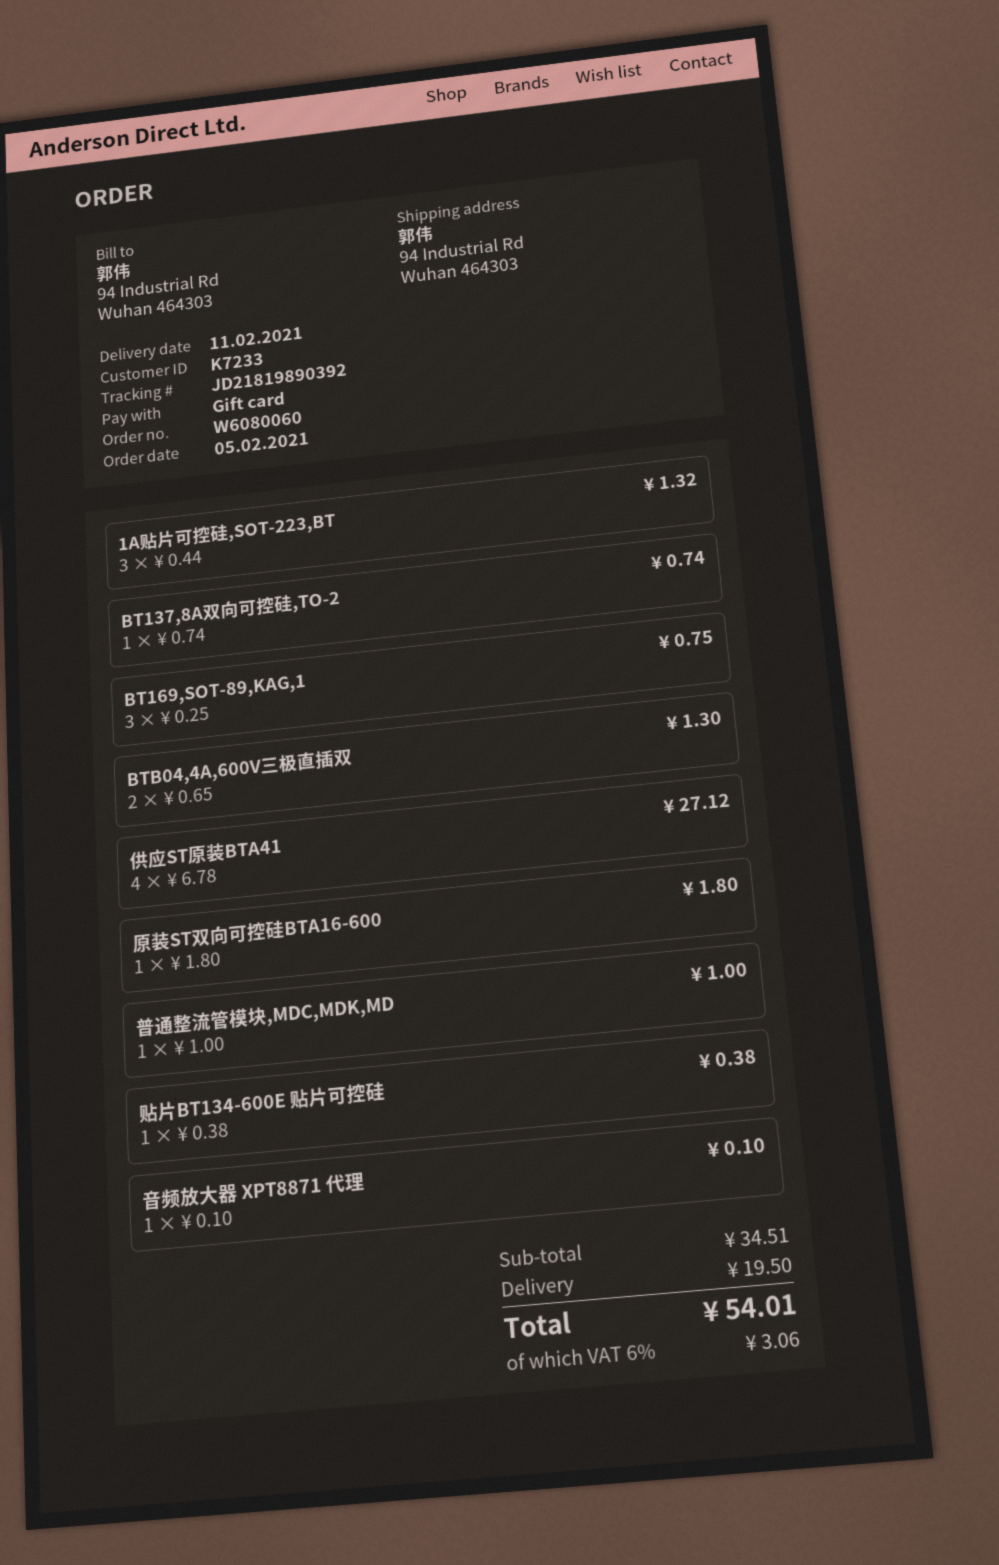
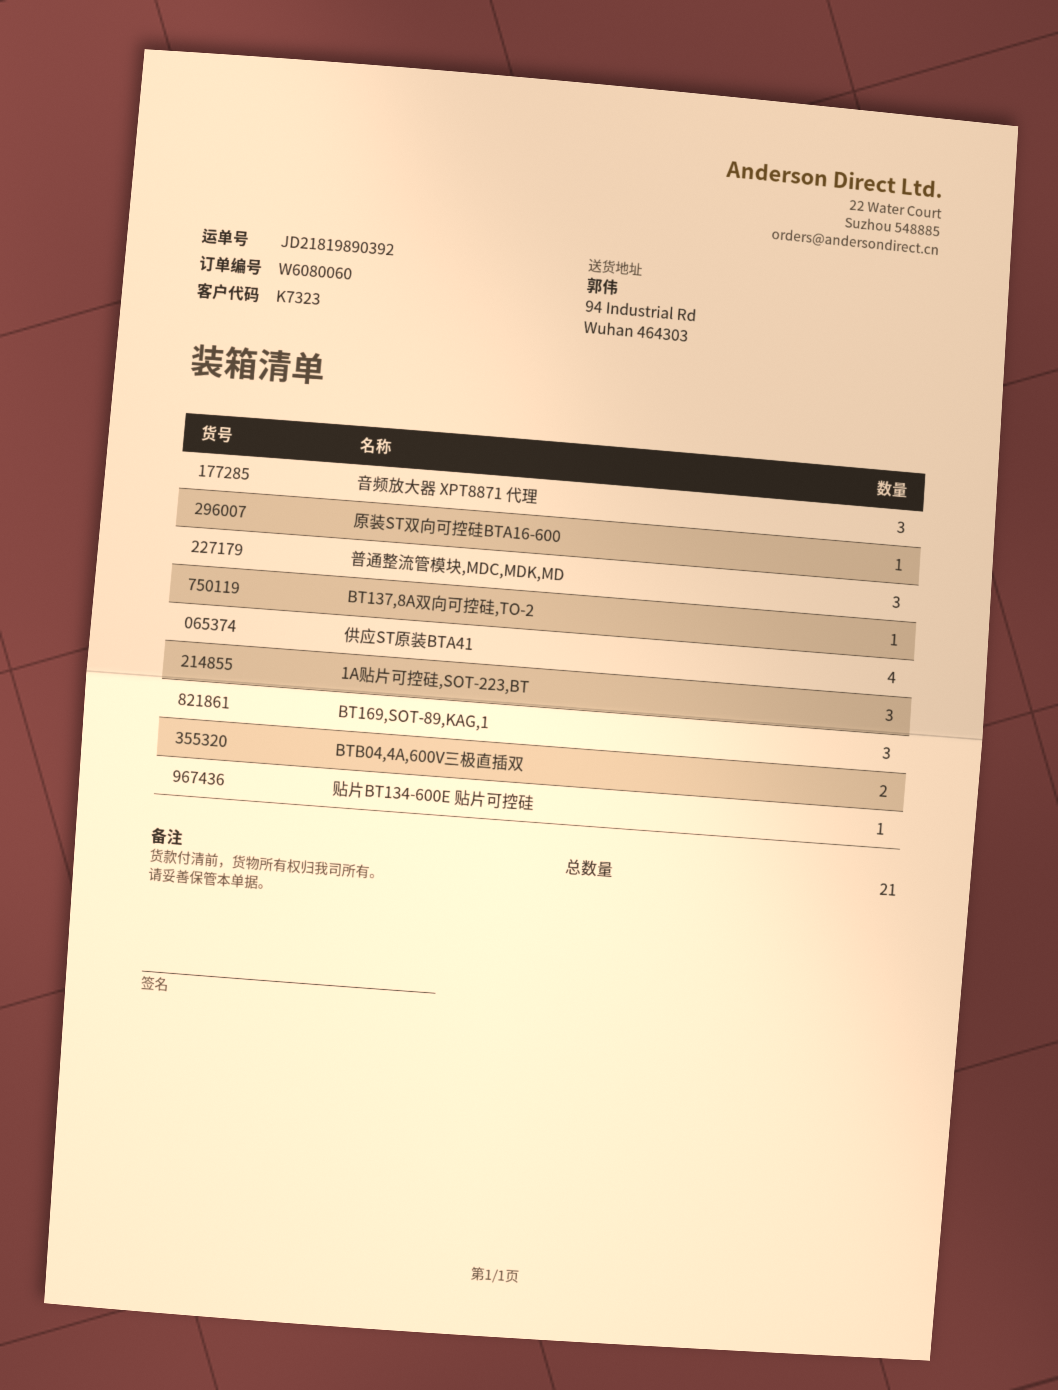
customer number: K7233 -> K7323
普通整流管模块,MDC,MDK,MD: 1 -> 3
音频放大器 XPT8871 代理: 1 -> 3

